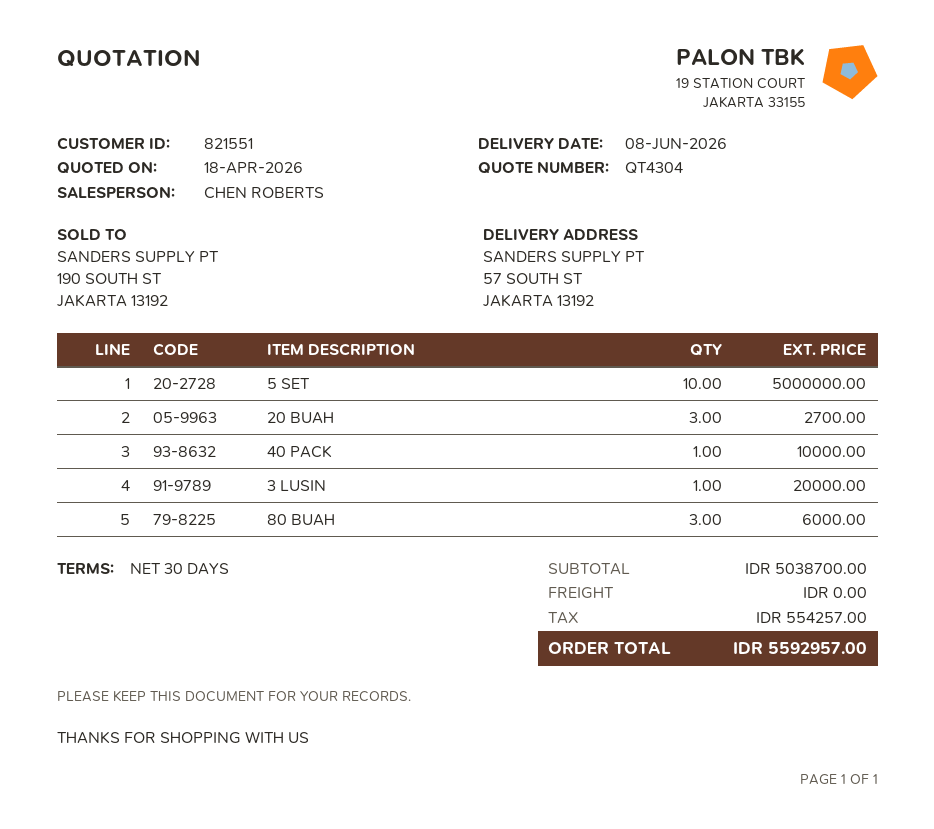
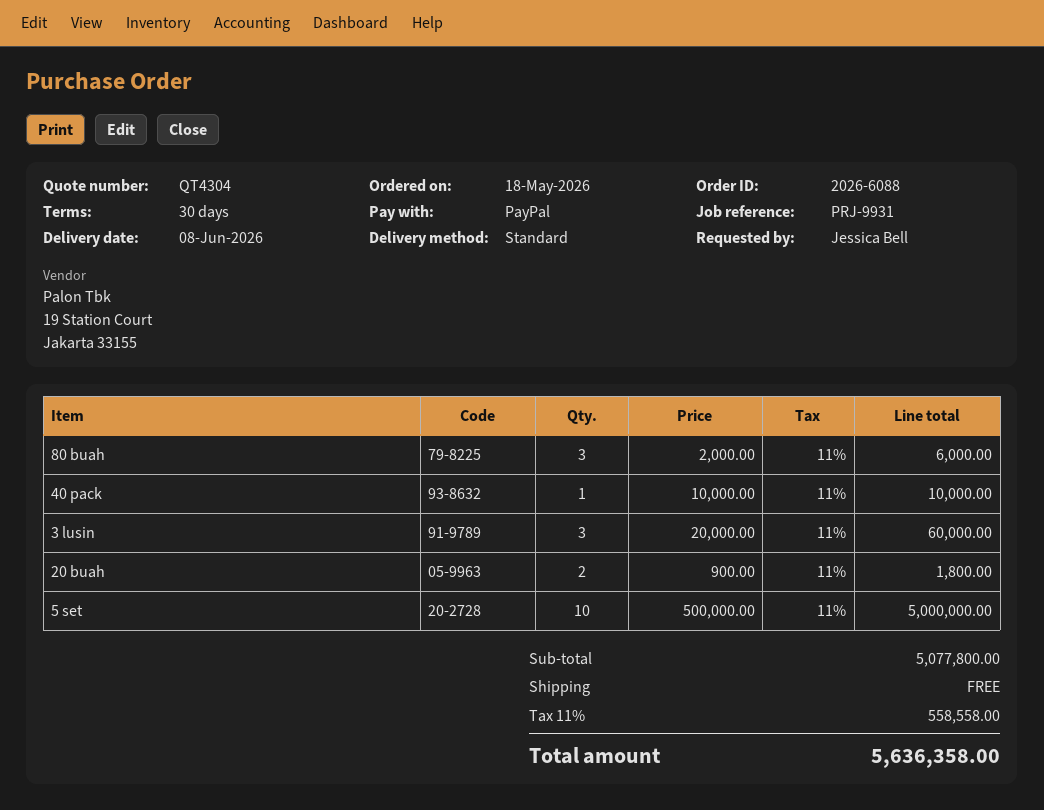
20 BUAH: 3 for 2700.00 -> 2 for 1800.00
3 LUSIN: 1 for 20000.00 -> 3 for 60000.00
subtotal: 5038700.00 -> 5077800.00
tax: 554257.00 -> 558558.00
total: 5592957.00 -> 5636358.00

